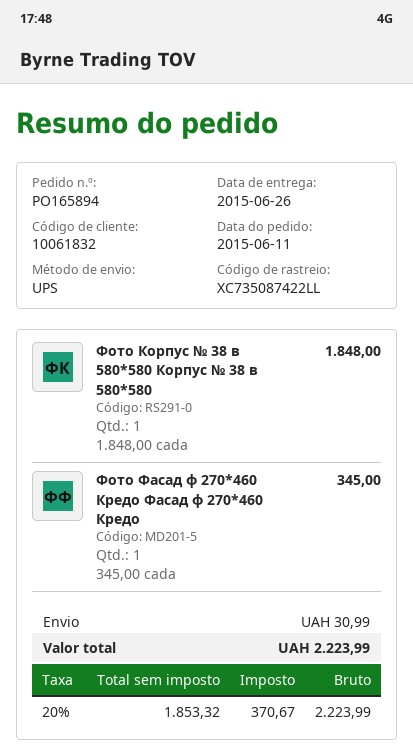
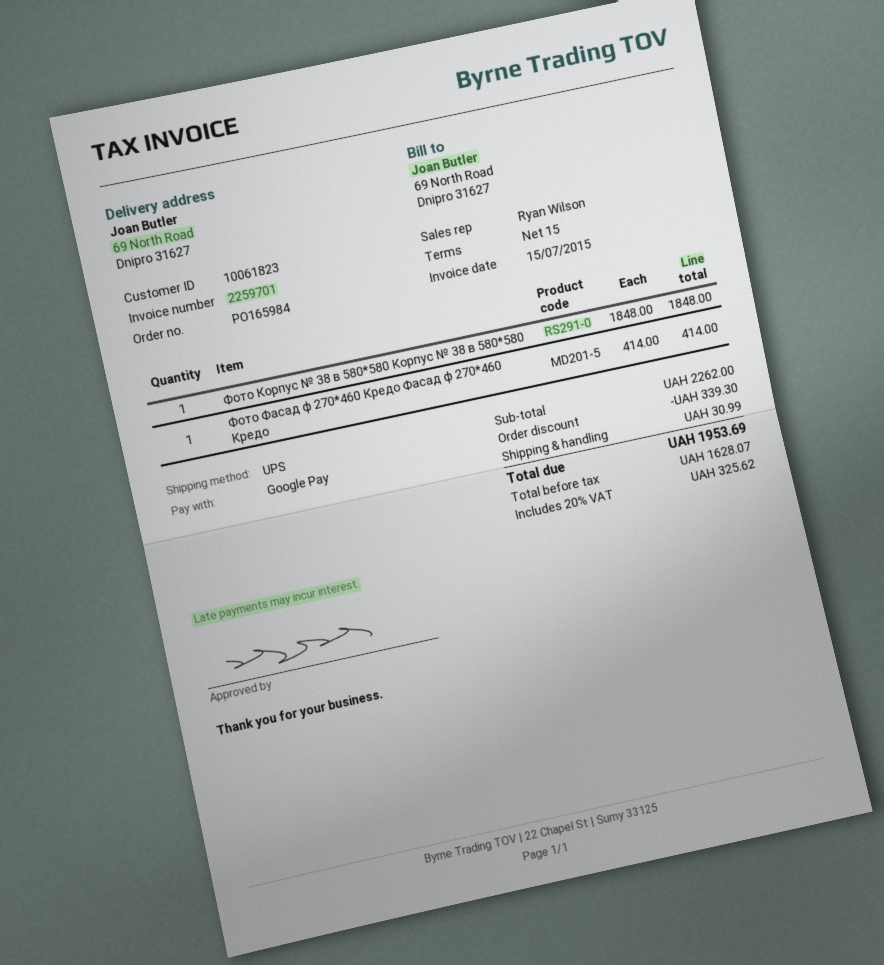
order number: PO165894 -> PO165984
customer number: 10061832 -> 10061823
Фото Фасад ф 270*460 Кредо Фасад ф 270*460 Кредо: 1 x 345.00 = 345.00 -> 1 x 414.00 = 414.00
discount: none -> 339.30
net: 1853.32 -> 1628.07
tax: 20% = 370.67 -> 20% = 325.62
total: 2223.99 -> 1953.69

